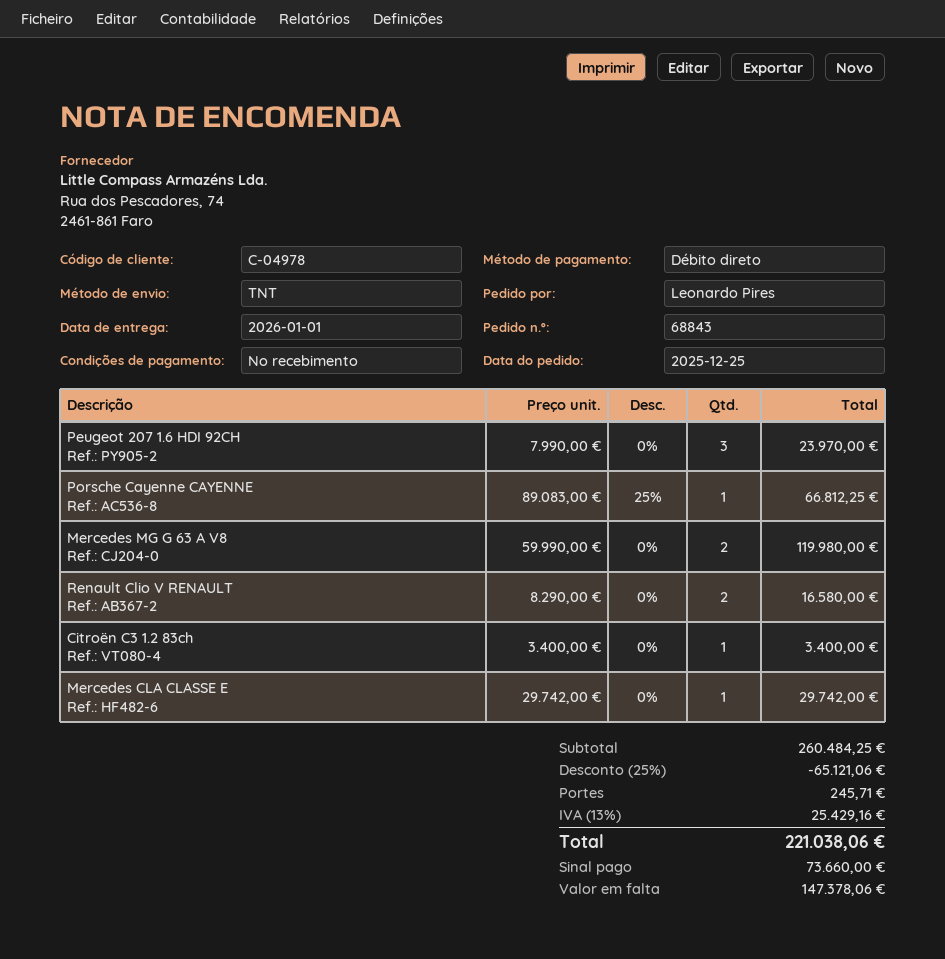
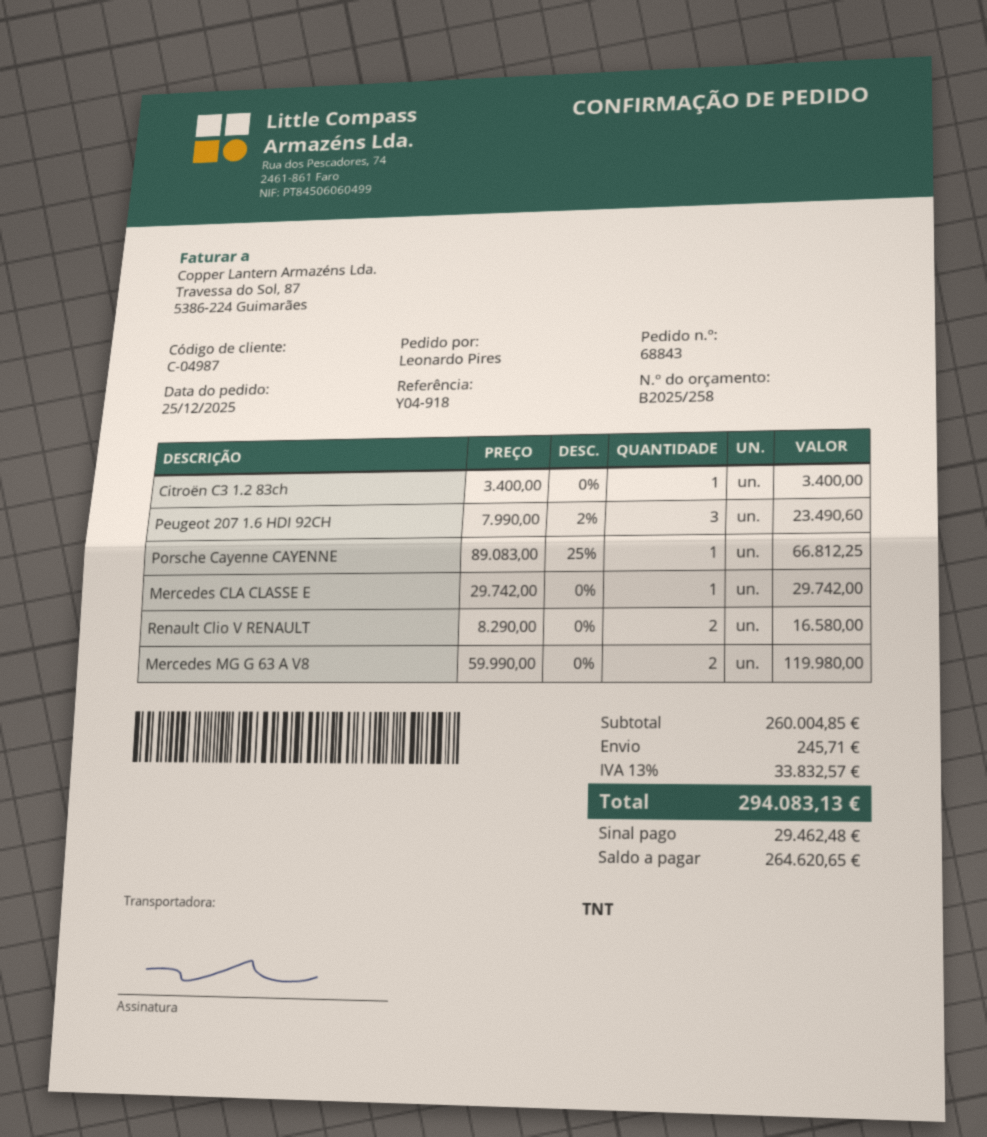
customer number: C-04978 -> C-04987
Peugeot 207 1.6 HDI 92CH: 3 x 7990.00 = 23970.00 -> 3 x 7990.00 - 2% = 23490.60
subtotal: 260484.25 -> 260004.85
discount: 25% = 65121.06 -> none
tax: 13% = 25429.16 -> 13% = 33832.57
total: 221038.06 -> 294083.13
deposit: 73660.00 -> 29462.48
balance: 147378.06 -> 264620.65

